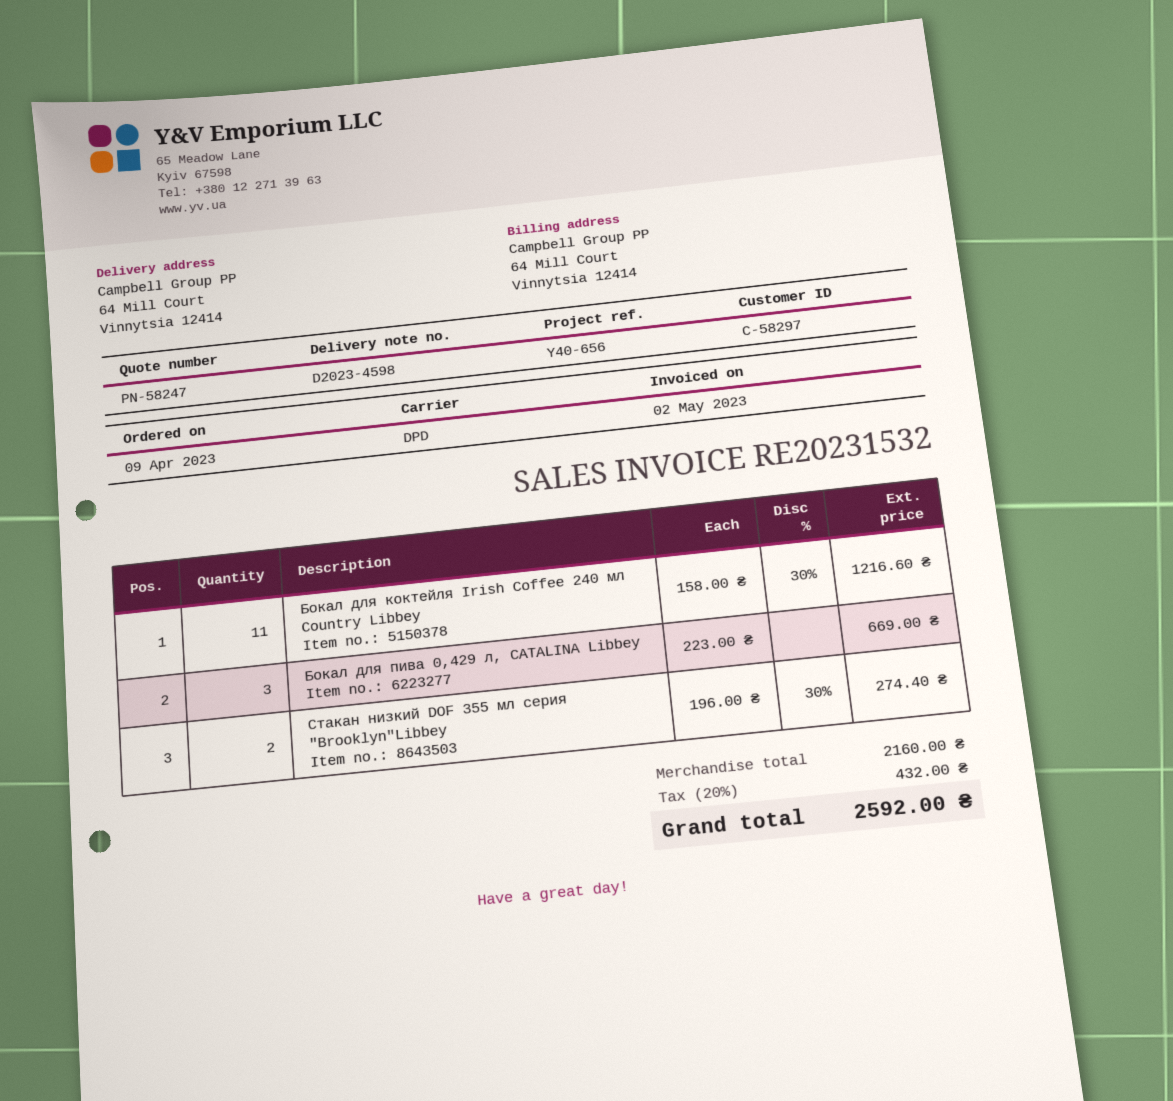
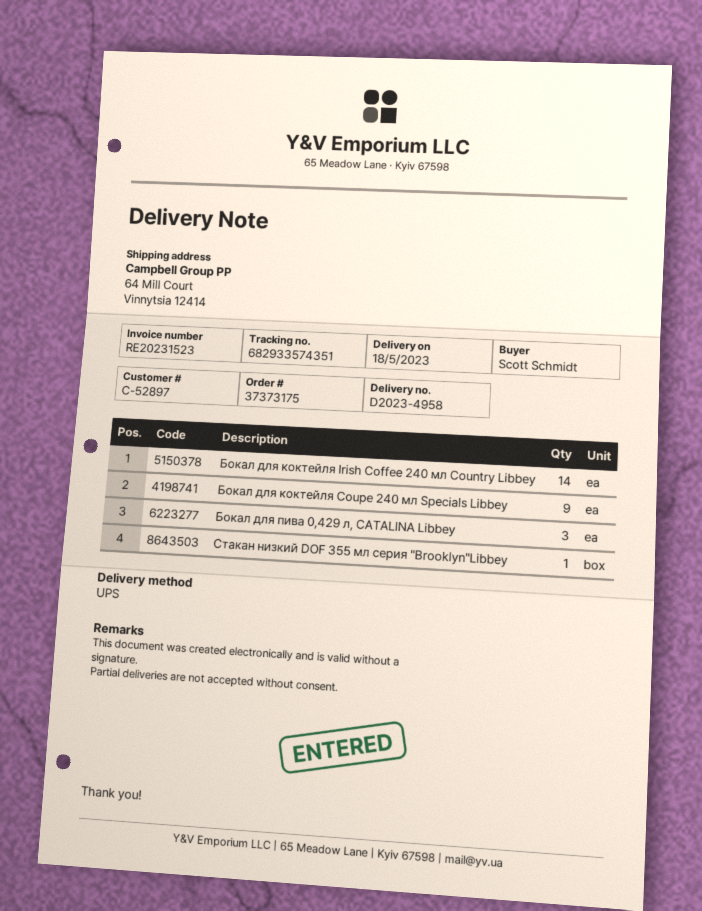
delivery note number: D2023-4598 -> D2023-4958
invoice number: RE20231532 -> RE20231523
customer number: C-58297 -> C-52897
shipping method: DPD -> UPS
Бокал для коктейля Irish Coffee 240 мл Country Libbey: 11 -> 14
Стакан низкий DOF 355 мл серия "Brooklyn"Libbey: 2 -> 1
Бокал для коктейля Coupe 240 мл Specials Libbey: none -> 9

